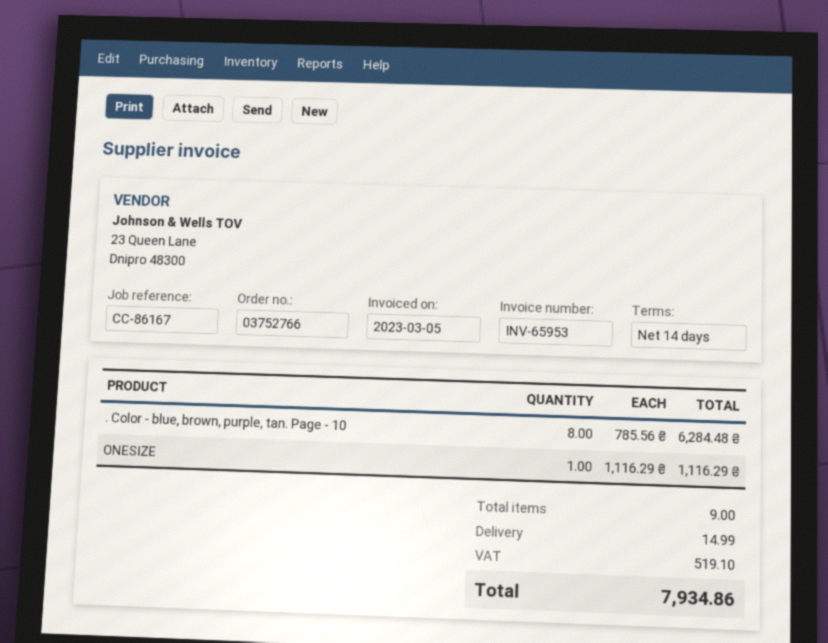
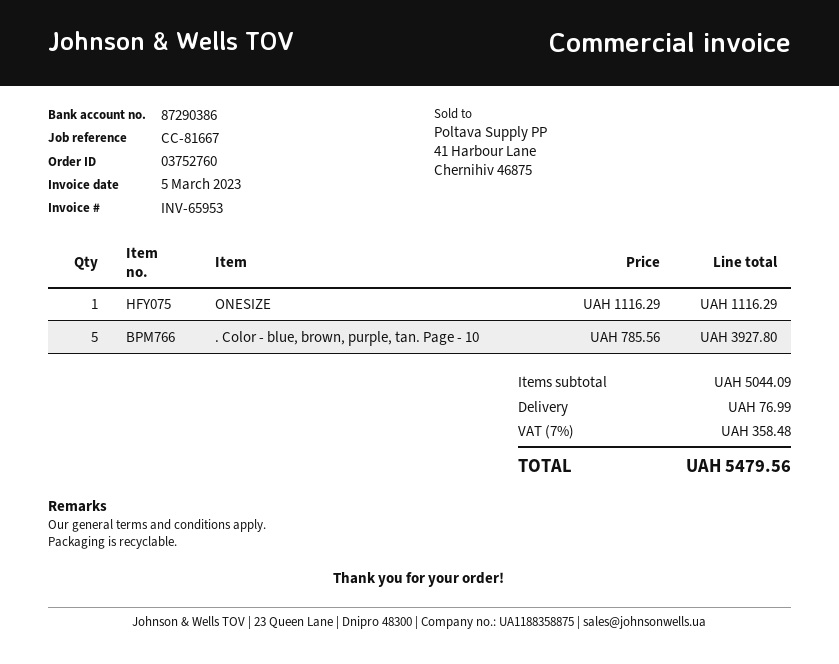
order number: 03752766 -> 03752760
reference: CC-86167 -> CC-81667
. Color - blue, brown, purple, tan. Page - 10: 8 x 785.56 = 6284.48 -> 5 x 785.56 = 3927.80
shipping: 14.99 -> 76.99
tax: 519.10 -> 358.48
total: 7934.86 -> 5479.56

